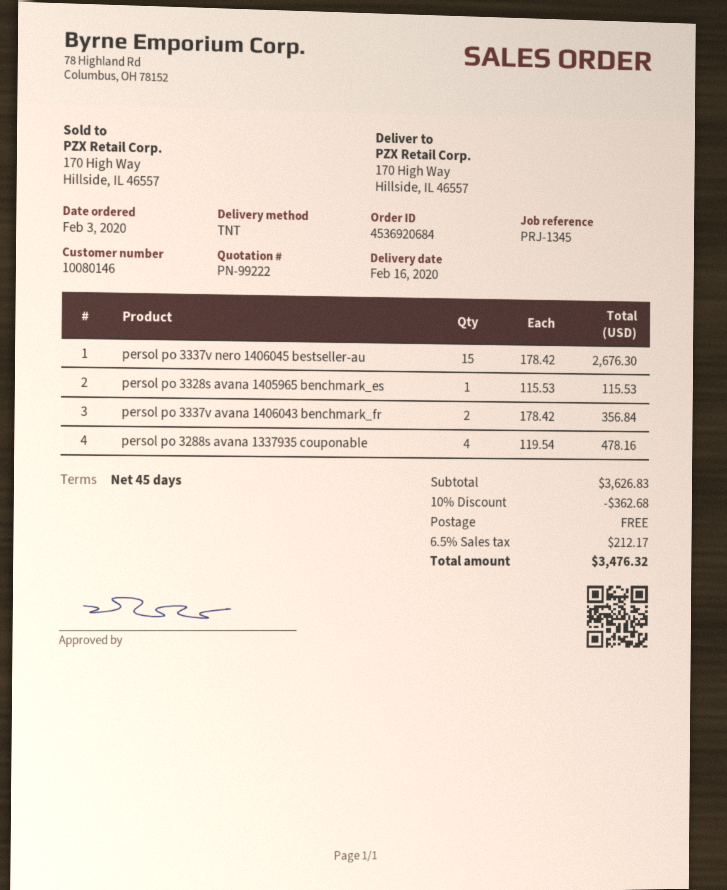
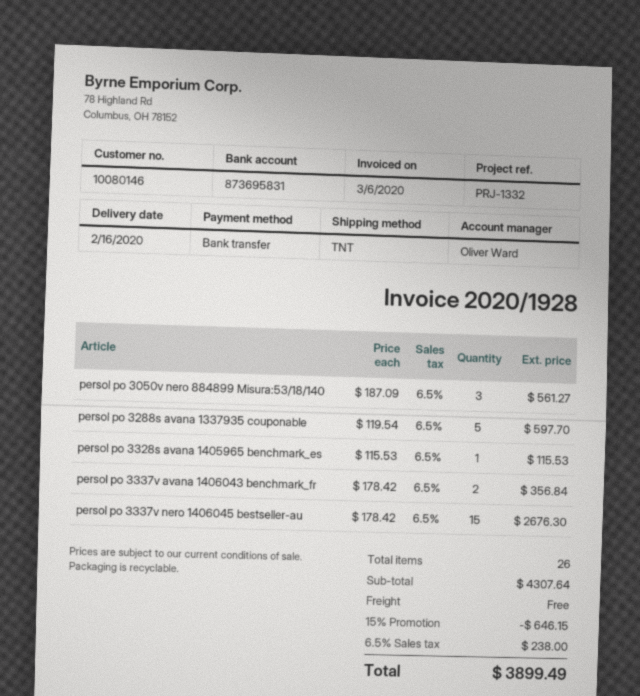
reference: PRJ-1345 -> PRJ-1332
persol po 3288s avana 1337935 couponable: 4 x 119.54 = 478.16 -> 5 x 119.54 = 597.70
persol po 3050v nero 884899 Misura:53/18/140: none -> 3 x 187.09 = 561.27
subtotal: 3626.83 -> 4307.64
discount: 10% = 362.68 -> 15% = 646.15
tax: 6.5% = 212.17 -> 6.5% = 238.00
total: 3476.32 -> 3899.49

